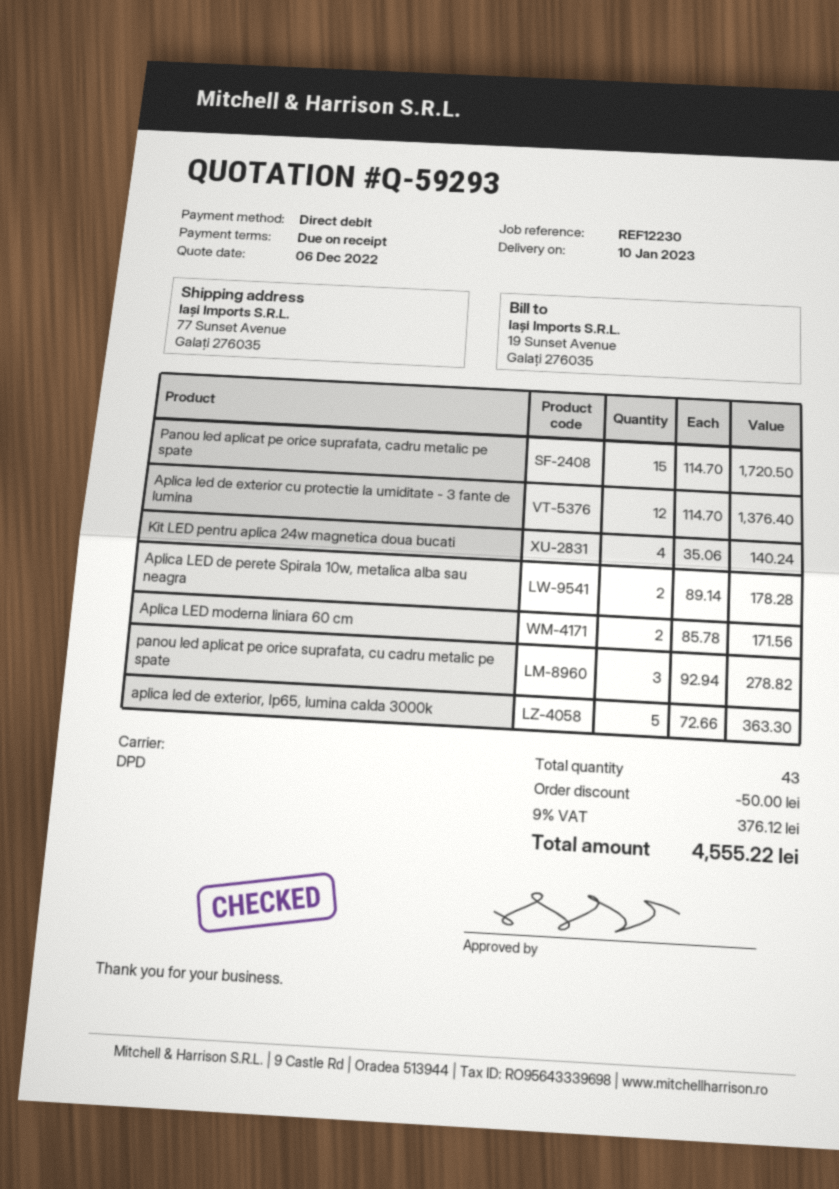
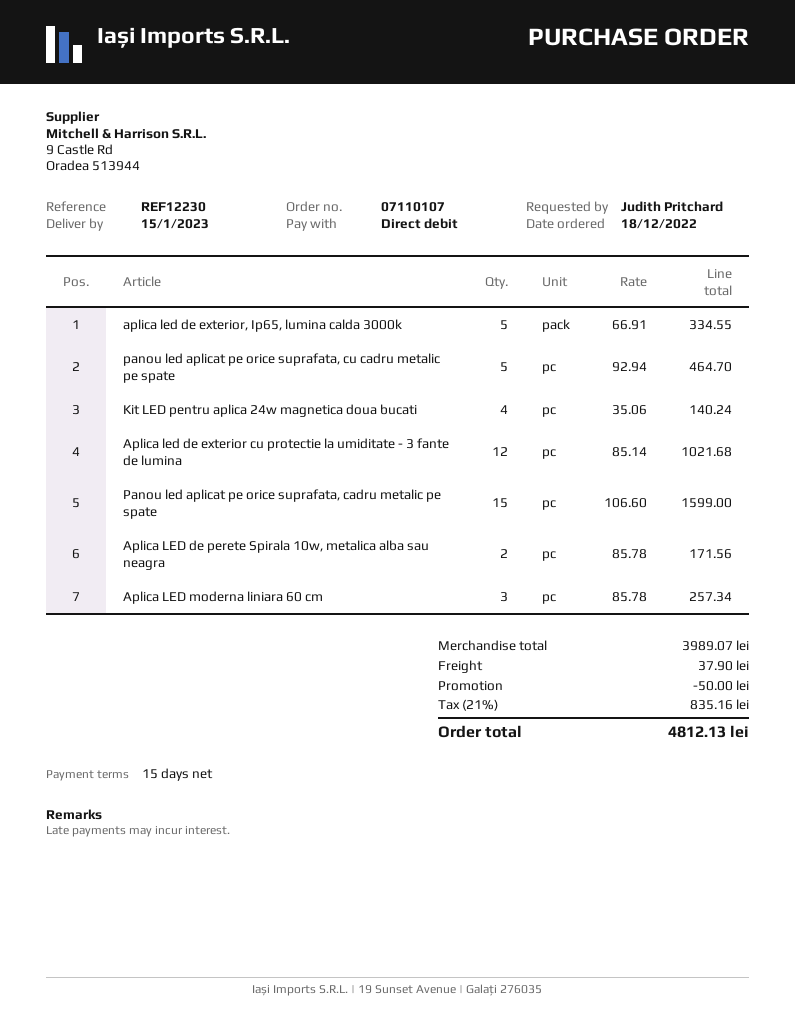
delivery date: 2023-01-10 -> 2023-01-15
payment terms: on receipt -> 15 days
Panou led aplicat pe orice suprafata, cadru metalic pe spate: 15 x 114.70 = 1720.50 -> 15 x 106.60 = 1599.00
Aplica led de exterior cu protectie la umiditate - 3 fante de lumina: 12 x 114.70 = 1376.40 -> 12 x 85.14 = 1021.68
Aplica LED de perete Spirala 10w, metalica alba sau neagra: 2 x 89.14 = 178.28 -> 2 x 85.78 = 171.56
Aplica LED moderna liniara 60 cm: 2 x 85.78 = 171.56 -> 3 x 85.78 = 257.34
panou led aplicat pe orice suprafata, cu cadru metalic pe spate: 3 x 92.94 = 278.82 -> 5 x 92.94 = 464.70
aplica led de exterior, Ip65, lumina calda 3000k: 5 x 72.66 = 363.30 -> 5 x 66.91 = 334.55
shipping: none -> 37.90
tax: 9% = 376.12 -> 21% = 835.16
total: 4555.22 -> 4812.13

